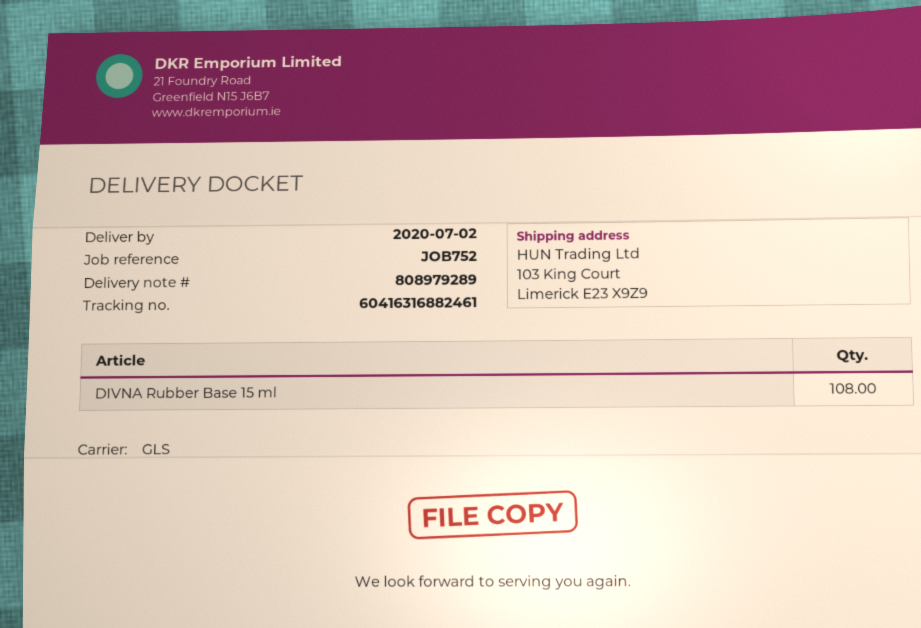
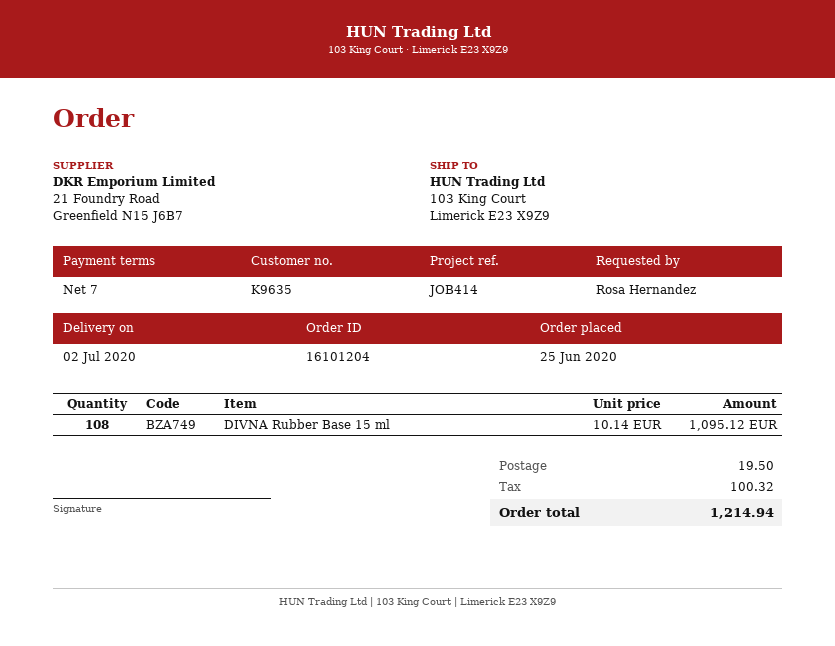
reference: JOB752 -> JOB414

